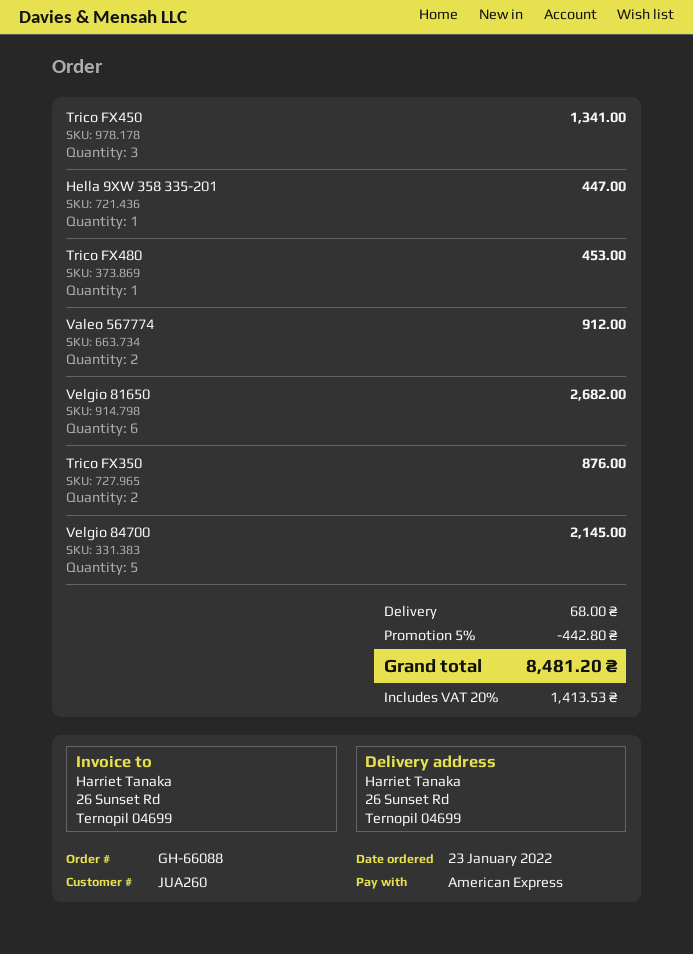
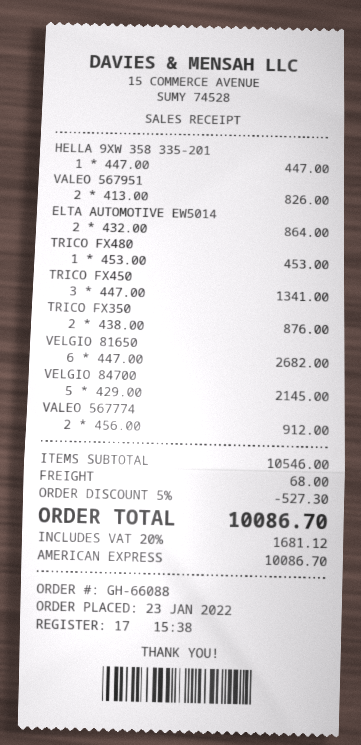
VALEO 567951: none -> 2 for 826.00
ELTA AUTOMOTIVE EW5014: none -> 2 for 864.00
discount: 5% = 442.80 -> 5% = 527.30
tax: 20% = 1413.53 -> 20% = 1681.12
total: 8481.20 -> 10086.70

